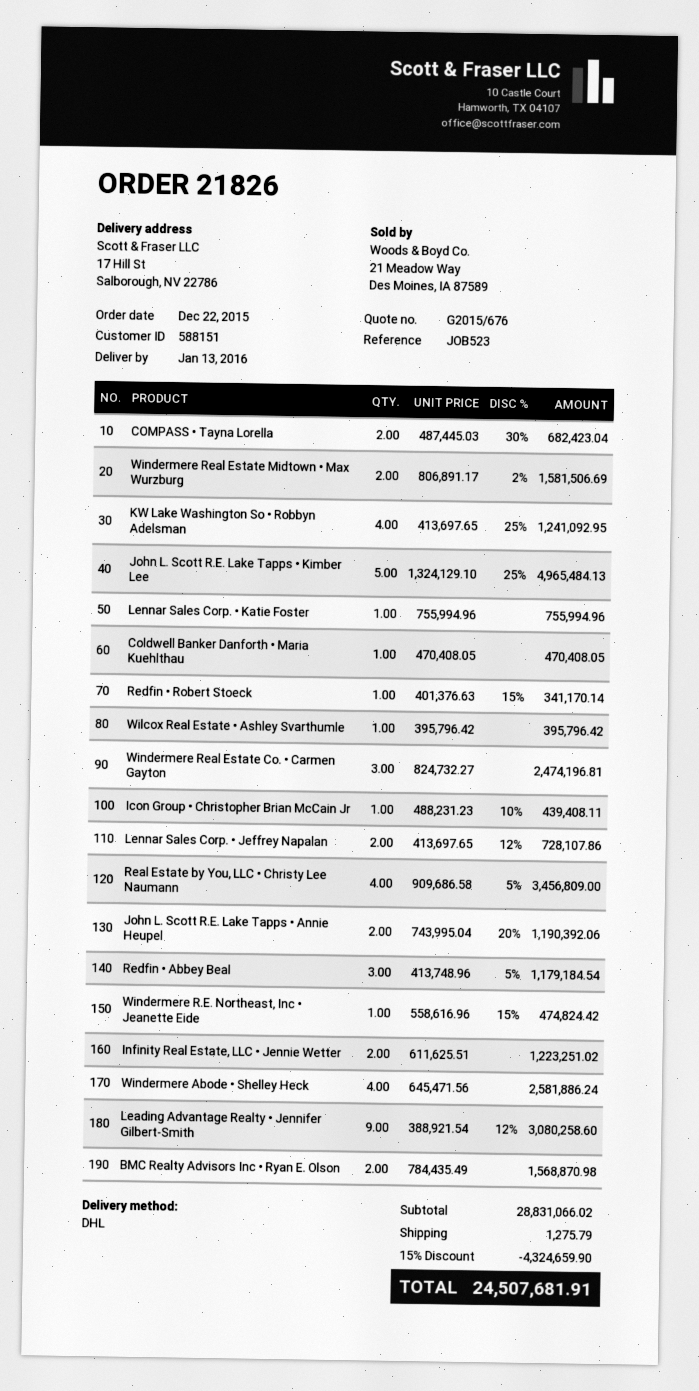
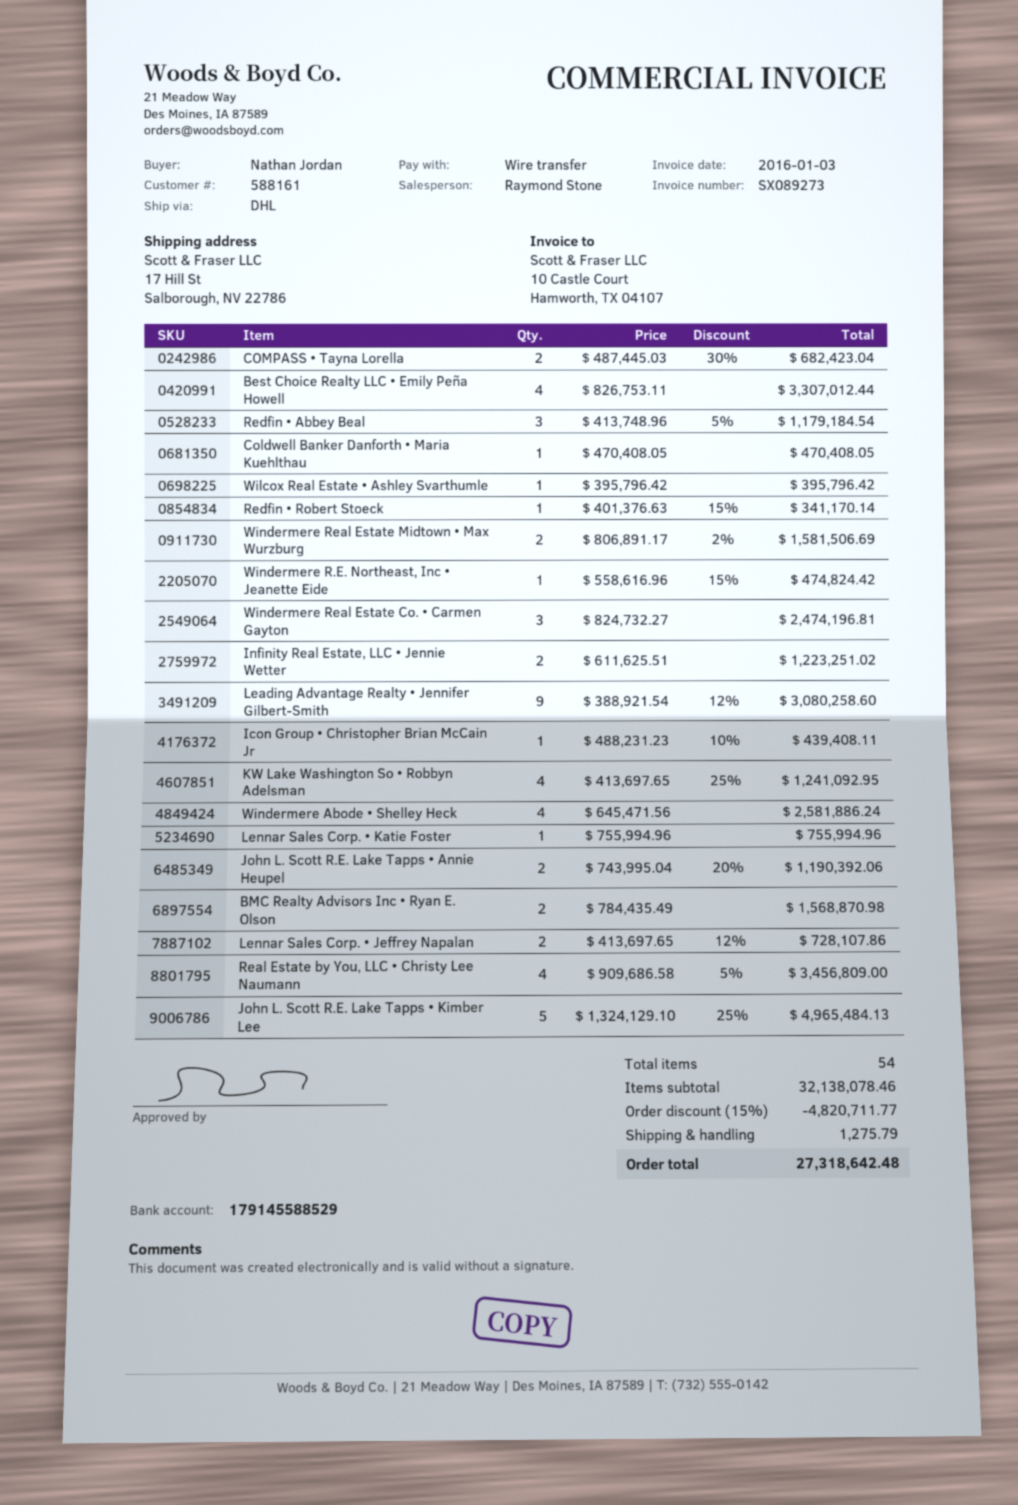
customer number: 588151 -> 588161
Best Choice Realty LLC • Emily Peña Howell: none -> 4 x 826753.11 = 3307012.44
subtotal: 28831066.02 -> 32138078.46
discount: 15% = 4324659.90 -> 15% = 4820711.77
total: 24507681.91 -> 27318642.48

